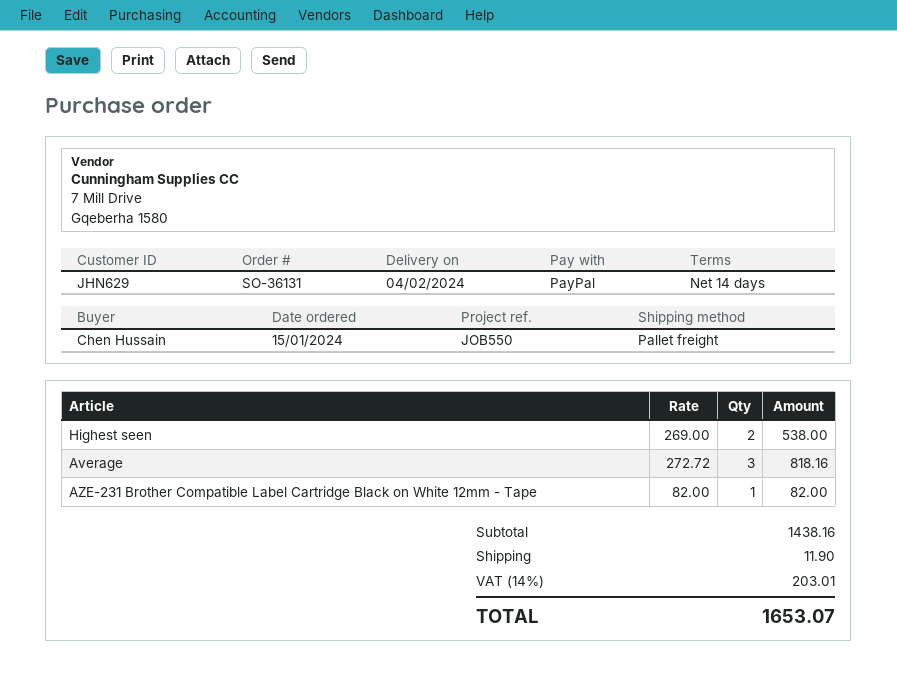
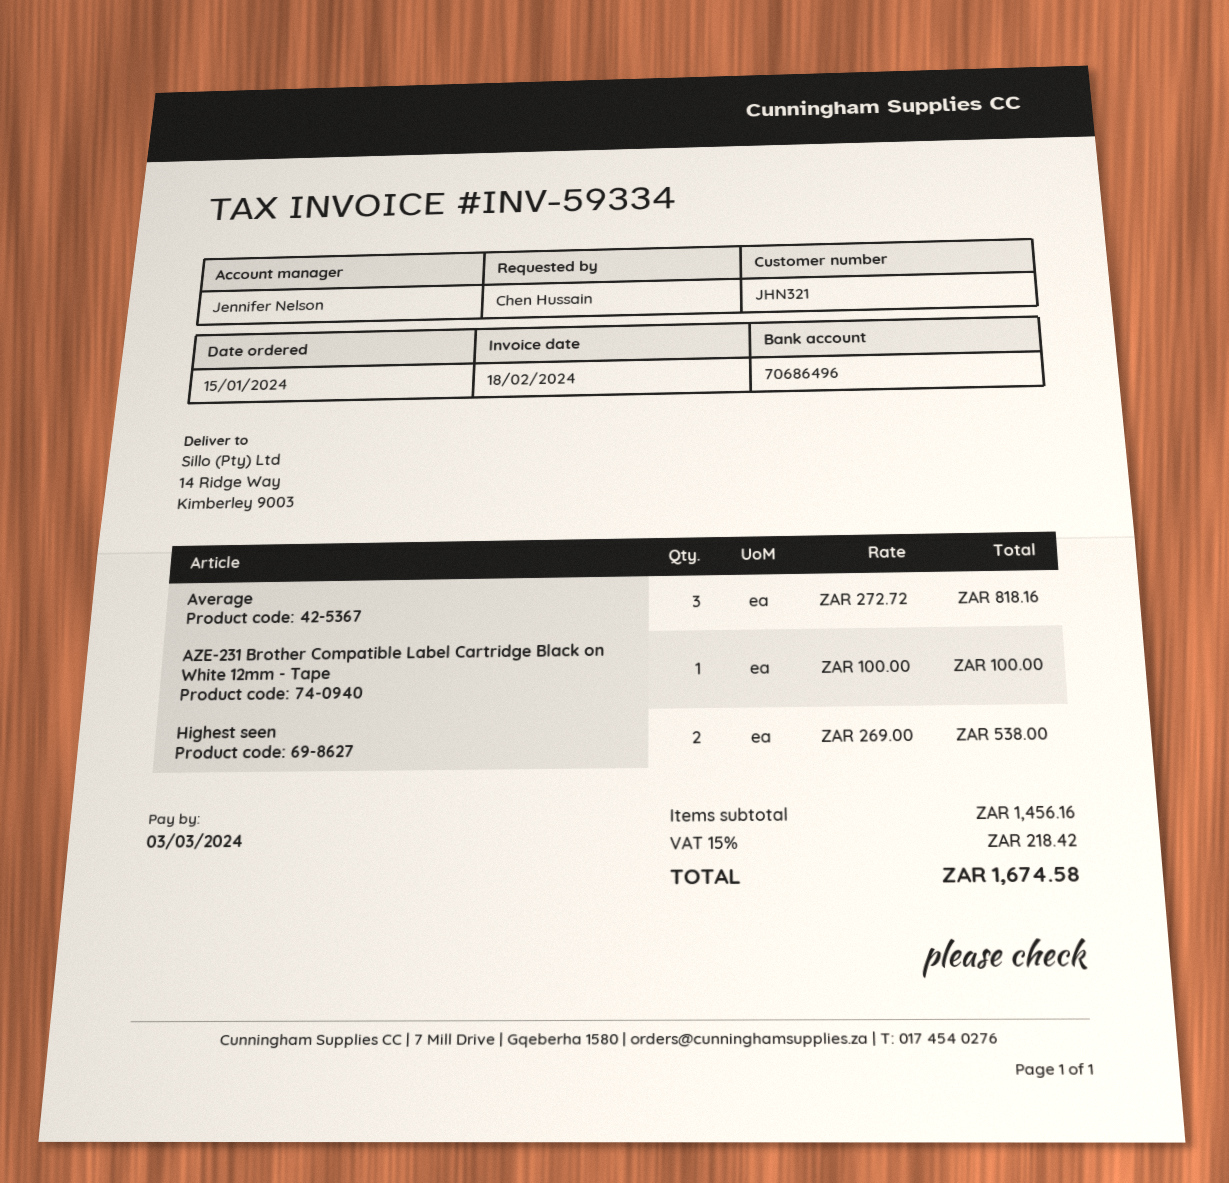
customer number: JHN629 -> JHN321
AZE-231 Brother Compatible Label Cartridge Black on White 12mm - Tape: 1 x 82.00 = 82.00 -> 1 x 100.00 = 100.00
subtotal: 1438.16 -> 1456.16
shipping: 11.90 -> none
tax: 14% = 203.01 -> 15% = 218.42
total: 1653.07 -> 1674.58

